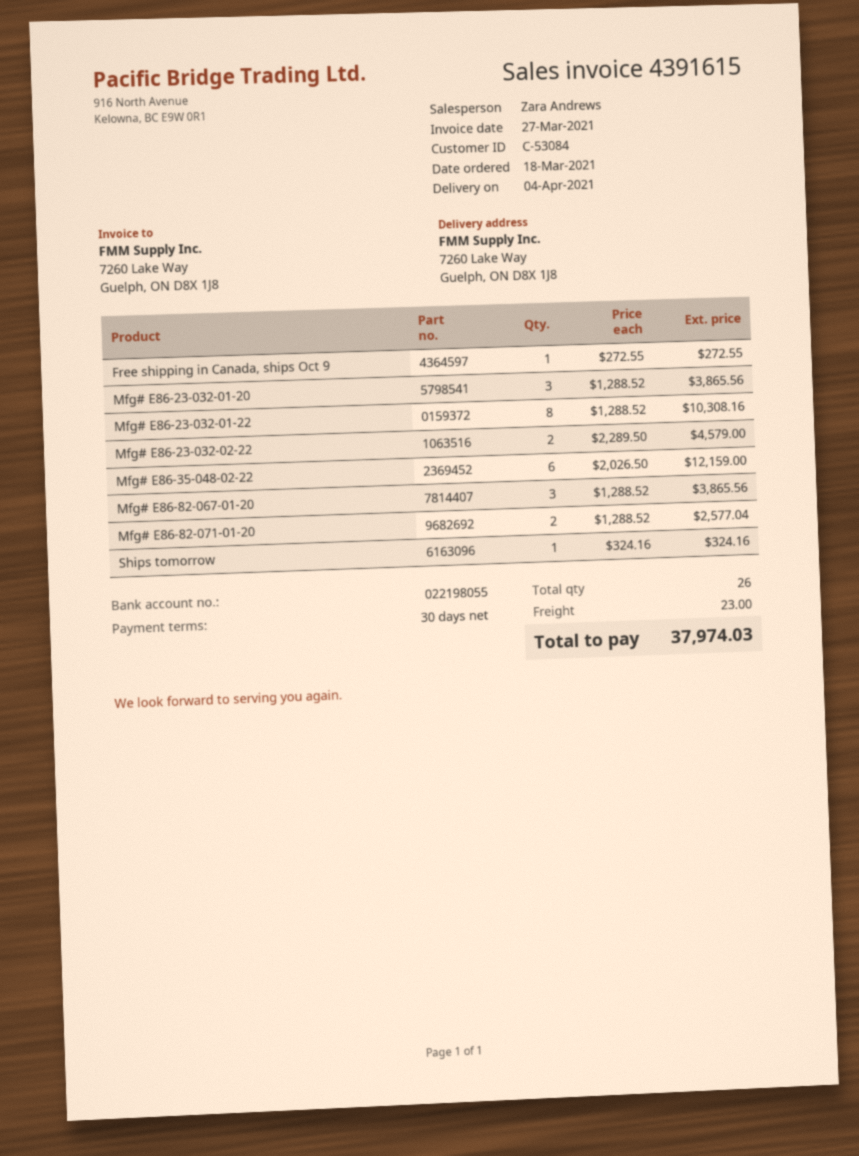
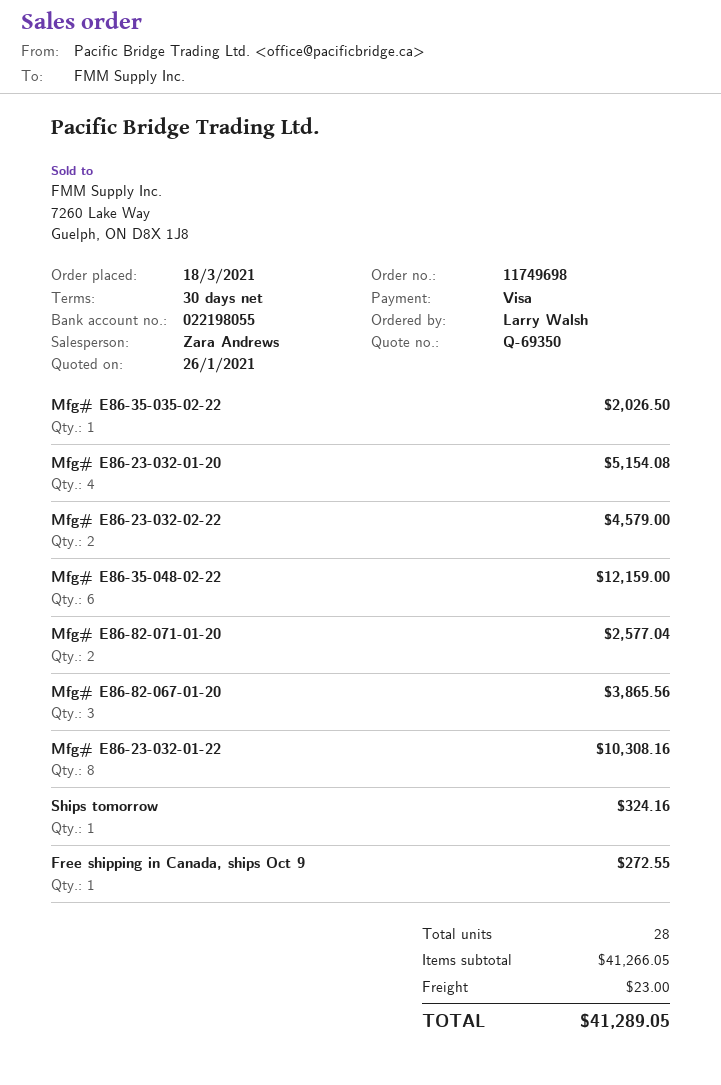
Mfg# E86-23-032-01-20: 3 for 3865.56 -> 4 for 5154.08
Mfg# E86-35-035-02-22: none -> 1 for 2026.50
total quantity: 26 -> 28
total: 37974.03 -> 41289.05

